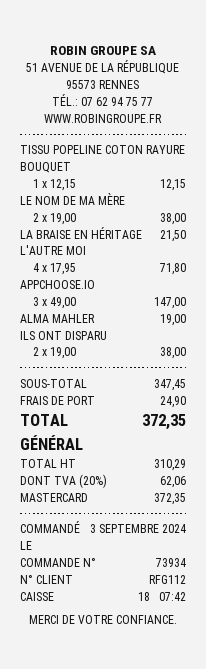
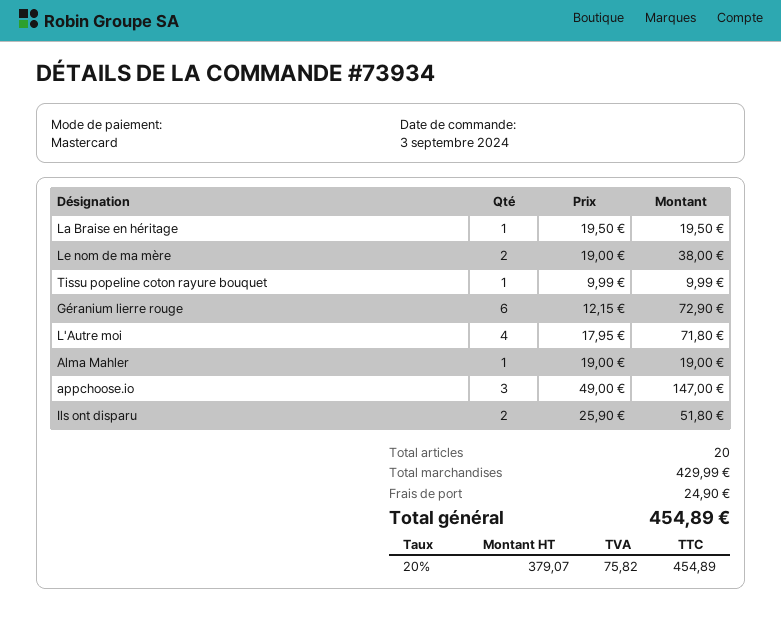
TISSU POPELINE COTON RAYURE BOUQUET: 1 x 12.15 = 12.15 -> 1 x 9.99 = 9.99
LA BRAISE EN HÉRITAGE: 1 x 21.50 = 21.50 -> 1 x 19.50 = 19.50
ILS ONT DISPARU: 2 x 19.00 = 38.00 -> 2 x 25.90 = 51.80
Géranium lierre rouge: none -> 6 x 12.15 = 72.90
subtotal: 347.45 -> 429.99
net: 310.29 -> 379.07
tax: 20% = 62.06 -> 20% = 75.82
total: 372.35 -> 454.89

